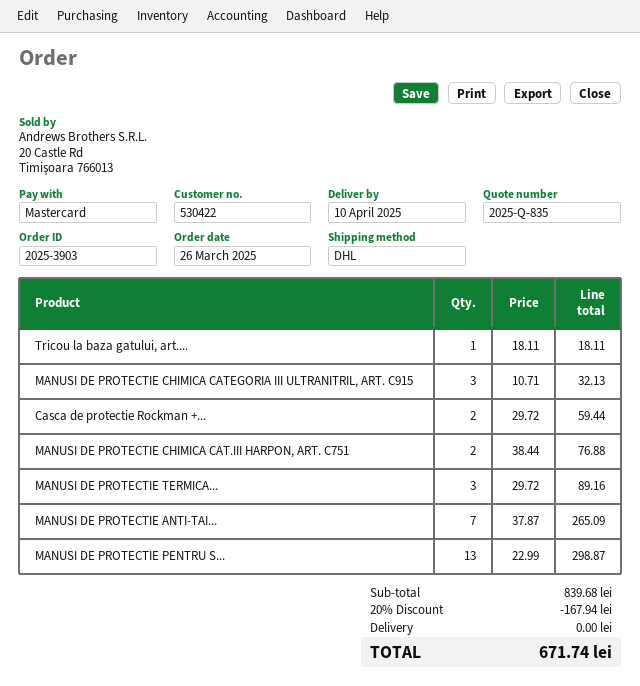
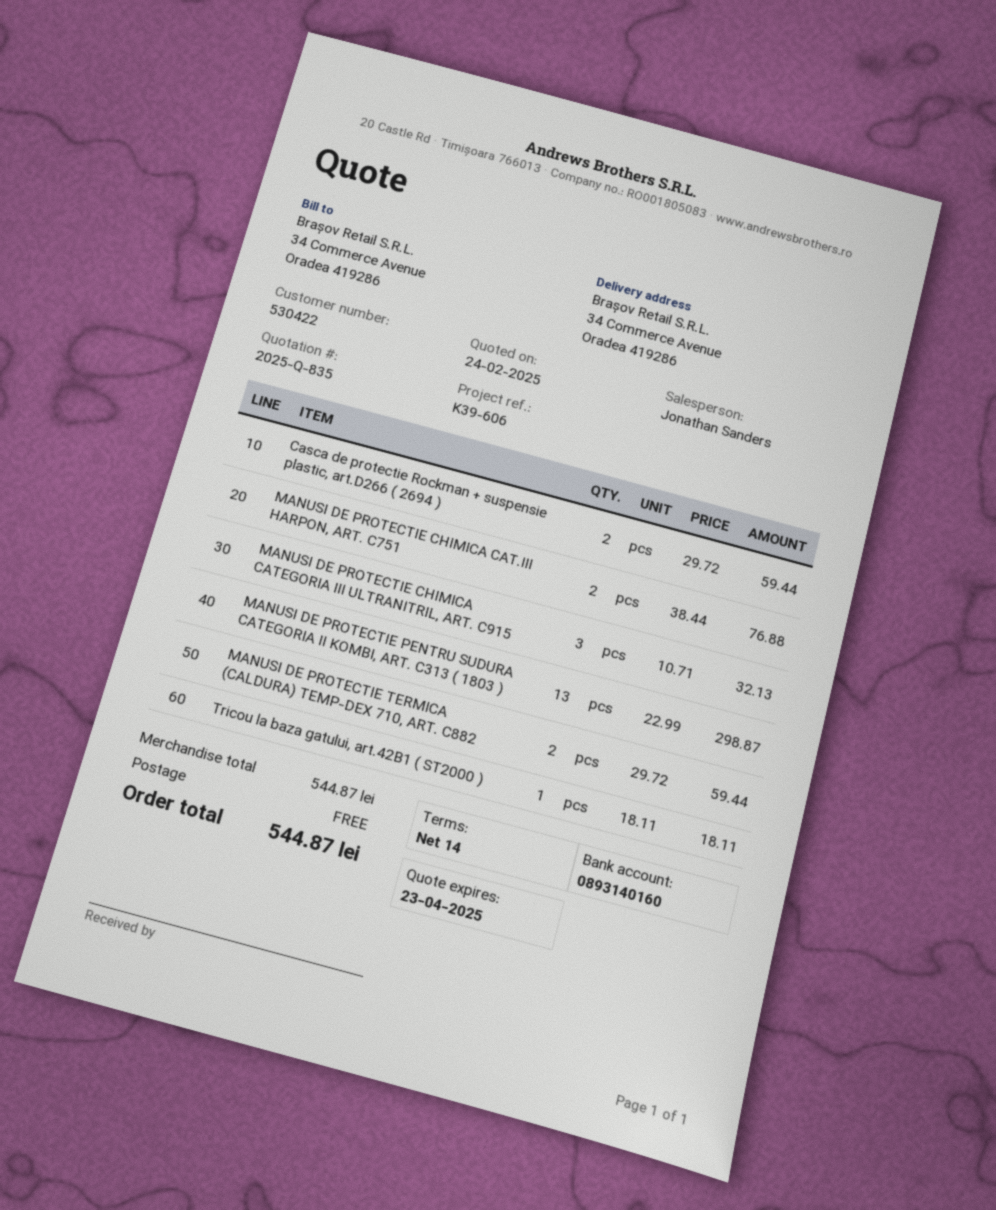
MANUSI DE PROTECTIE TERMICA...: 3 x 29.72 = 89.16 -> 2 x 29.72 = 59.44
MANUSI DE PROTECTIE ANTI-TAI...: 7 x 37.87 = 265.09 -> none
subtotal: 839.68 -> 544.87
discount: 20% = 167.94 -> none
total: 671.74 -> 544.87

